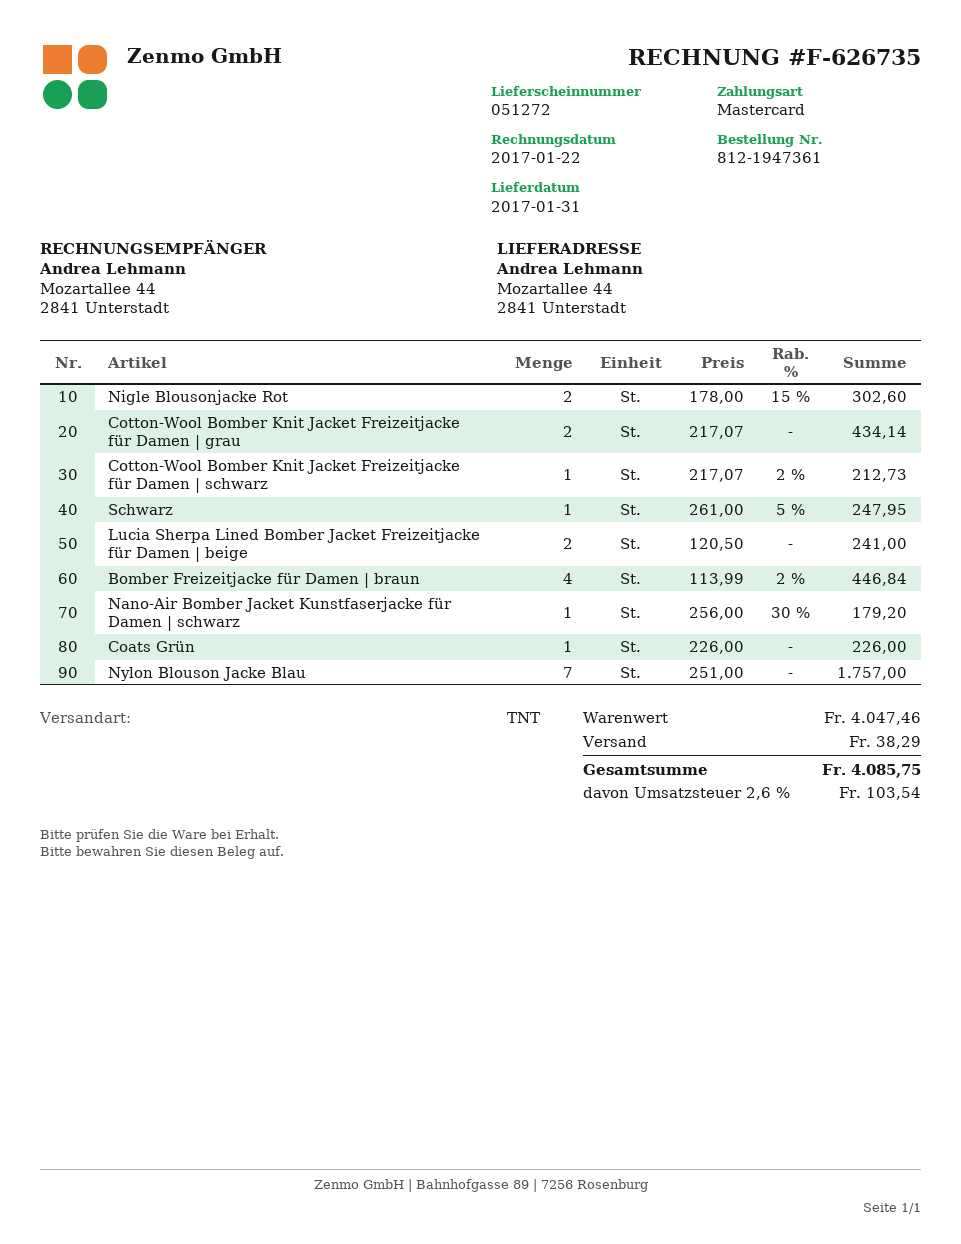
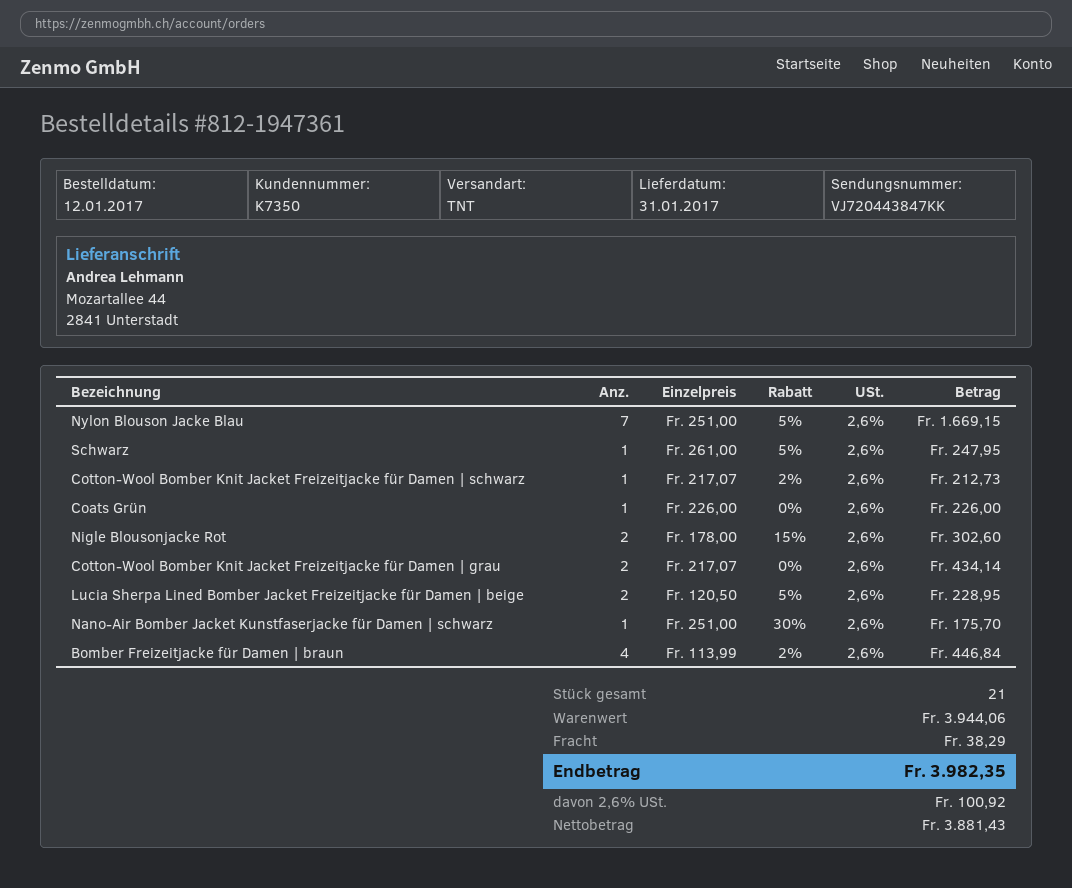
Lucia Sherpa Lined Bomber Jacket Freizeitjacke für Damen | beige: 2 x 120.50 = 241.00 -> 2 x 120.50 - 5% = 228.95
Nano-Air Bomber Jacket Kunstfaserjacke für Damen | schwarz: 1 x 256.00 - 30% = 179.20 -> 1 x 251.00 - 30% = 175.70
Nylon Blouson Jacke Blau: 7 x 251.00 = 1757.00 -> 7 x 251.00 - 5% = 1669.15
subtotal: 4047.46 -> 3944.06
tax: 2.6% = 103.54 -> 2.6% = 100.92
total: 4085.75 -> 3982.35

